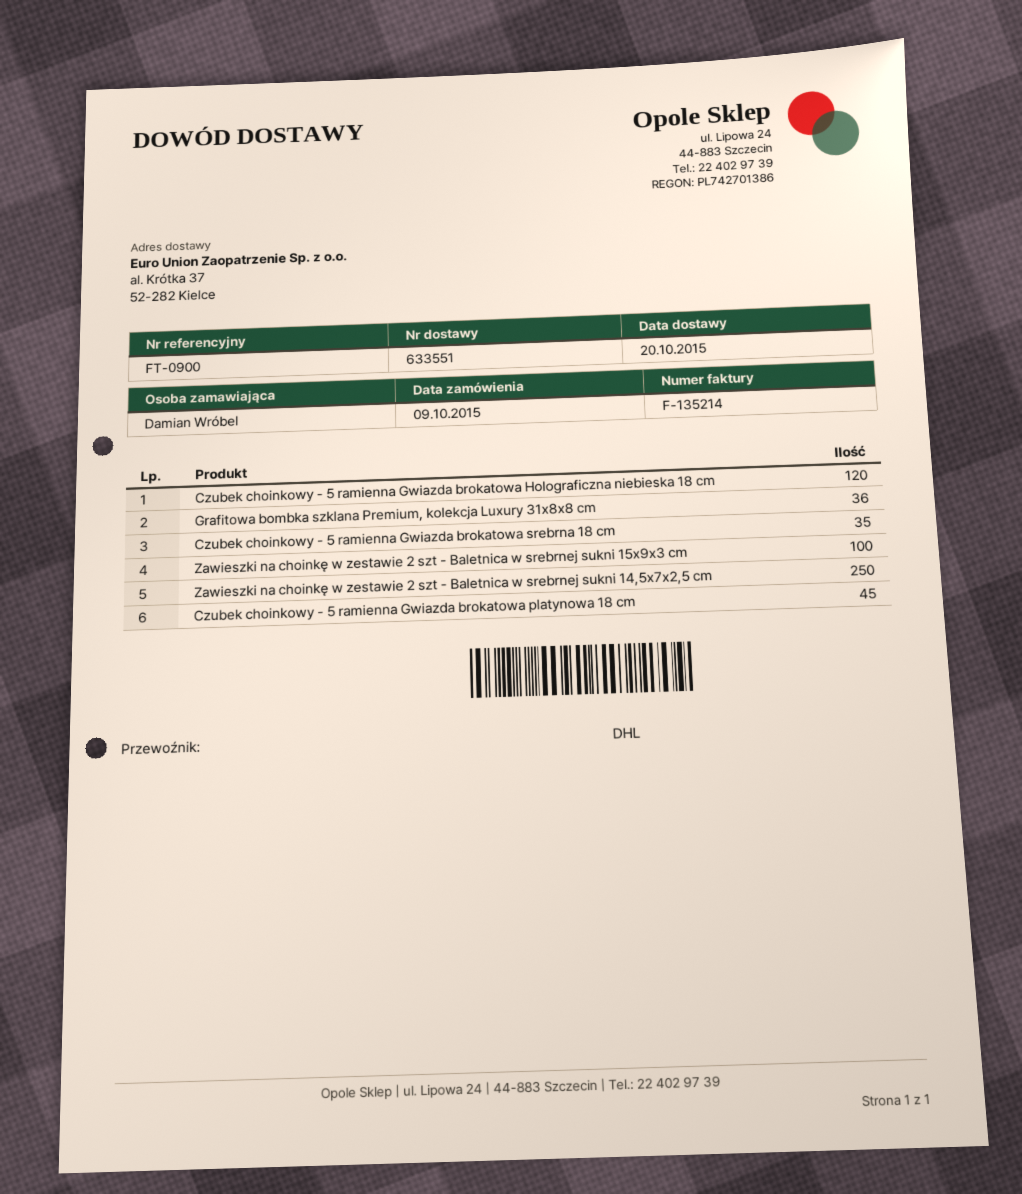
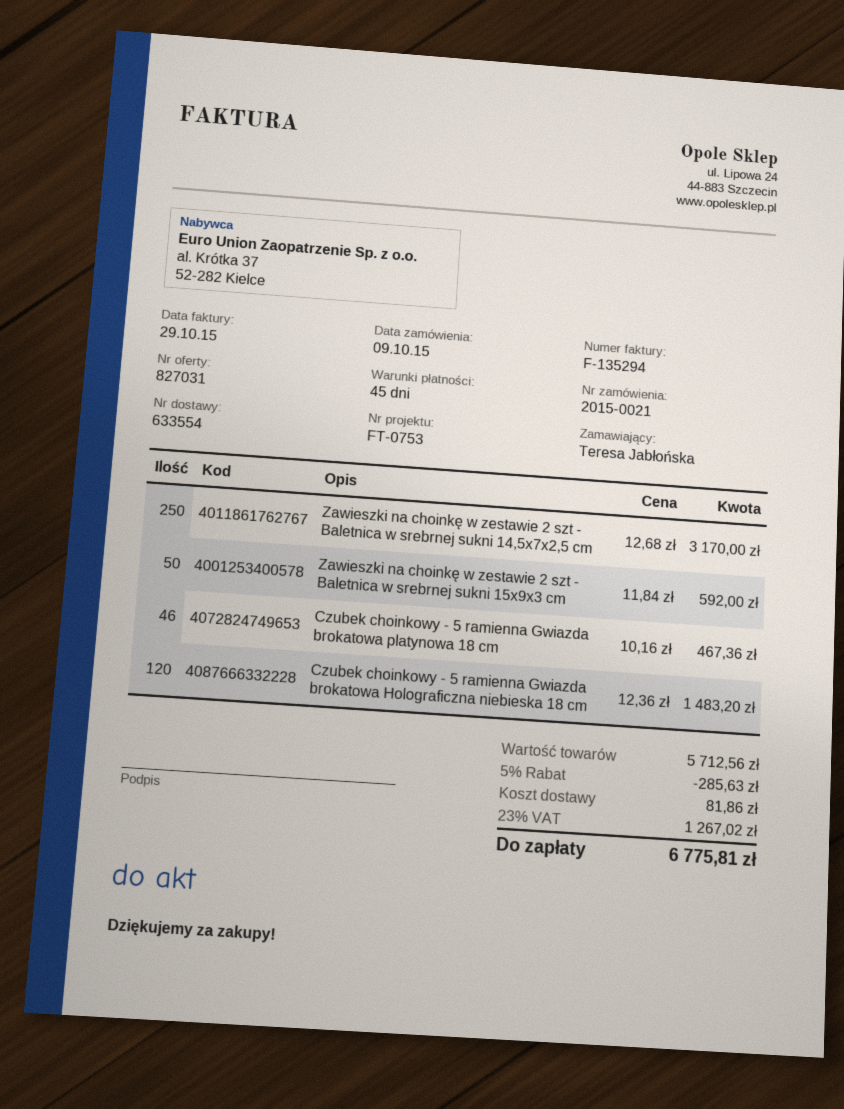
delivery note number: 633551 -> 633554
invoice number: F-135214 -> F-135294
reference: FT-0900 -> FT-0753
ordered by: Damian Wróbel -> Teresa Jabłońska
Grafitowa bombka szklana Premium, kolekcja Luxury 31x8x8 cm: 36 -> none
Czubek choinkowy - 5 ramienna Gwiazda brokatowa srebrna 18 cm: 35 -> none
Zawieszki na choinkę w zestawie 2 szt - Baletnica w srebrnej sukni 15x9x3 cm: 100 -> 50
Czubek choinkowy - 5 ramienna Gwiazda brokatowa platynowa 18 cm: 45 -> 46

